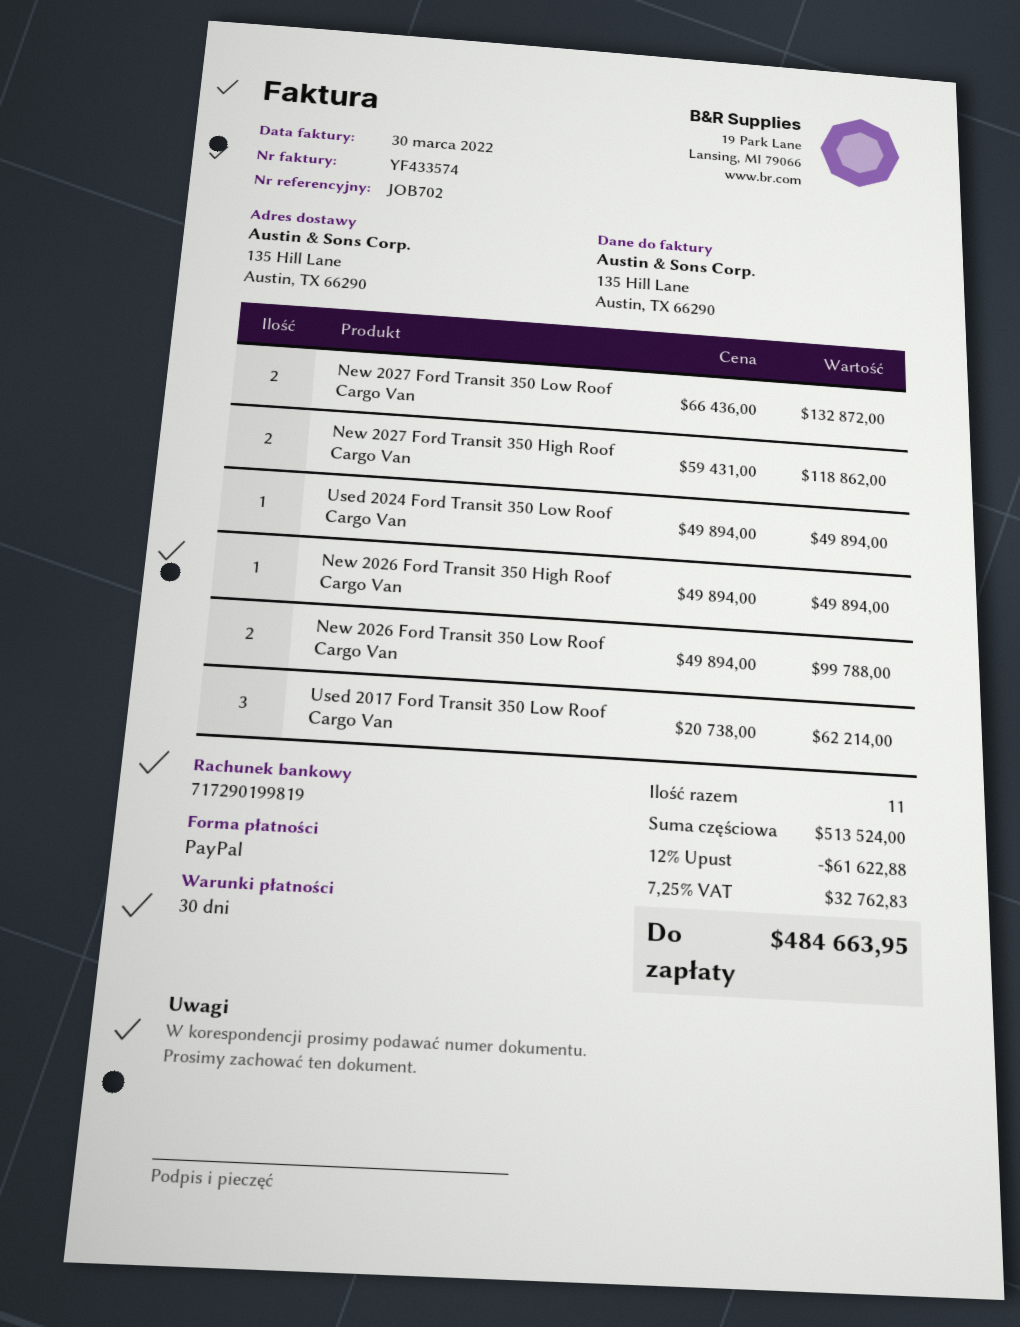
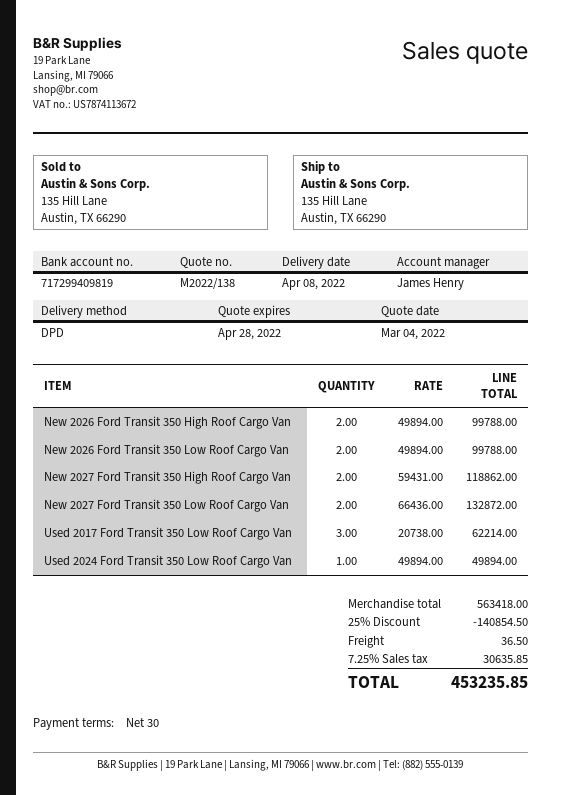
bank account: 717290199819 -> 717299409819
New 2026 Ford Transit 350 High Roof Cargo Van: 1 x 49894.00 = 49894.00 -> 2 x 49894.00 = 99788.00
subtotal: 513524.00 -> 563418.00
discount: 12% = 61622.88 -> 25% = 140854.50
shipping: none -> 36.50
tax: 7.25% = 32762.83 -> 7.25% = 30635.85
total: 484663.95 -> 453235.85

